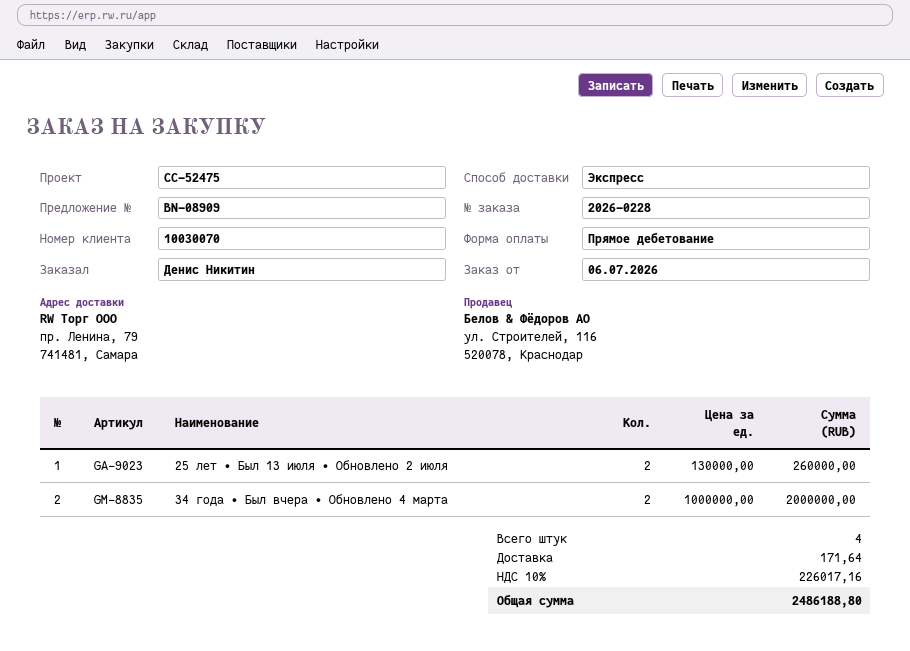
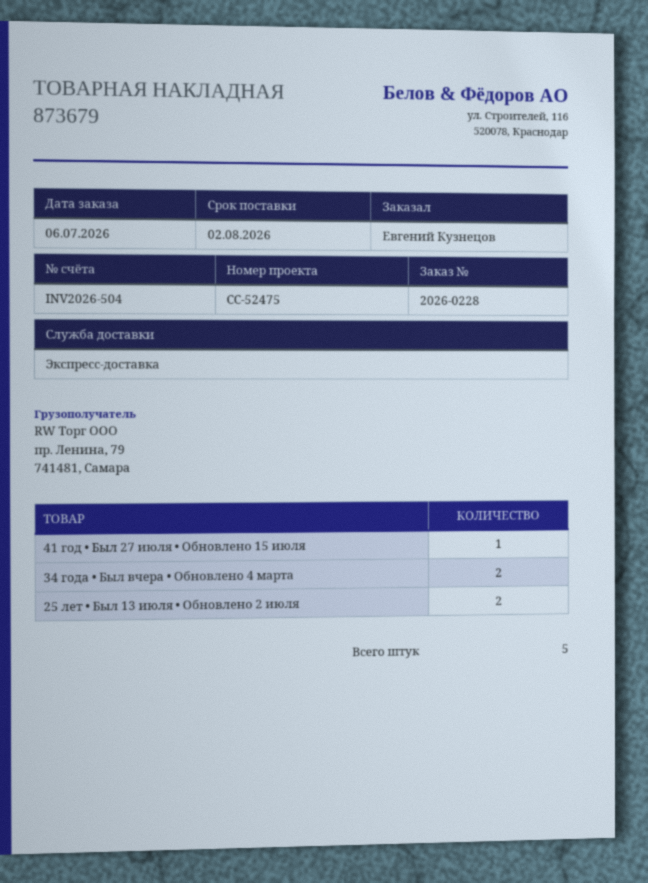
ordered by: Денис Никитин -> Евгений Кузнецов
41 год • Был 27 июля • Обновлено 15 июля: none -> 1
total quantity: 4 -> 5

